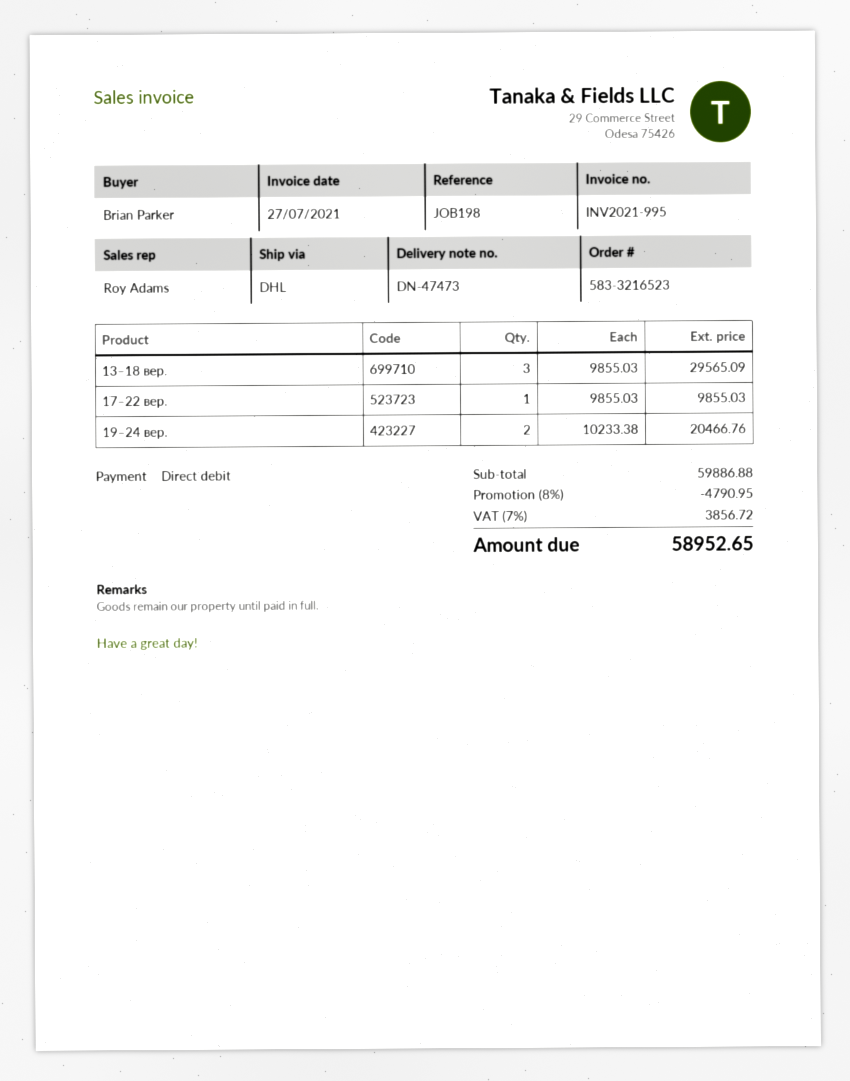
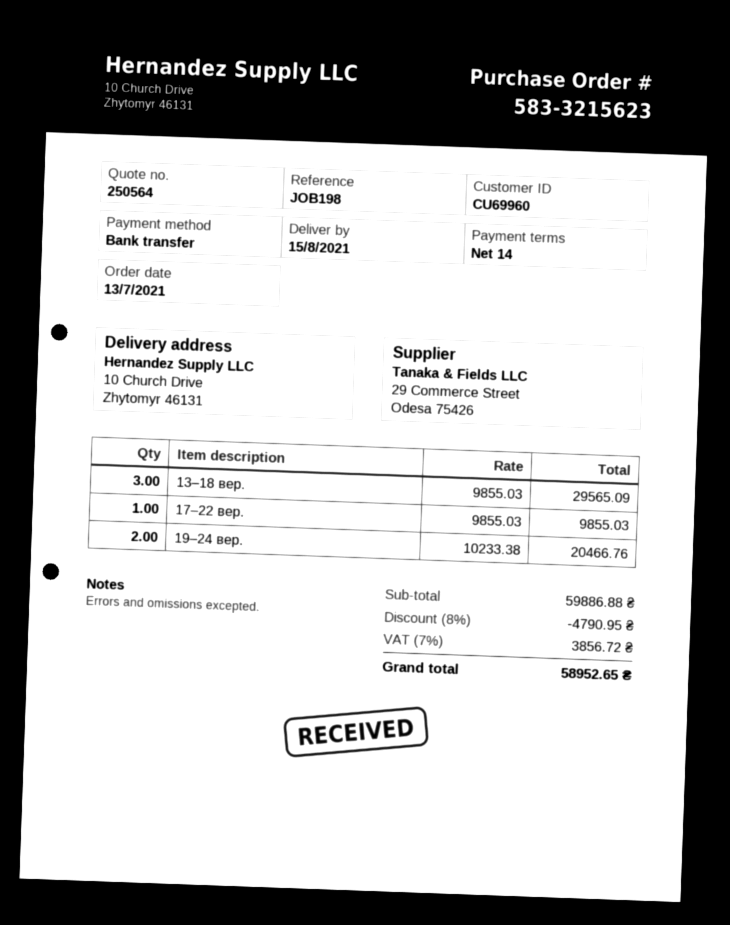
order number: 583-3216523 -> 583-3215623
payment method: direct debit -> bank transfer

